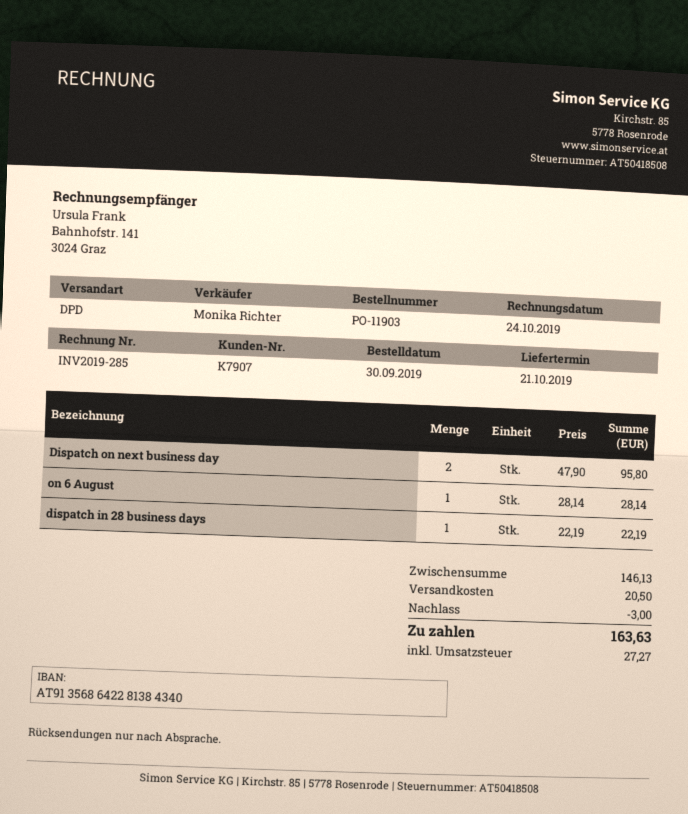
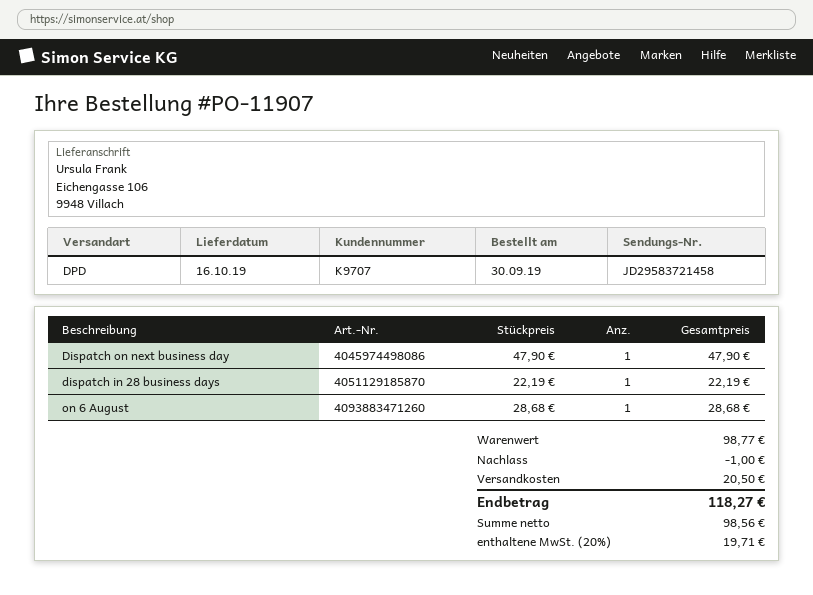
order number: PO-11903 -> PO-11907
delivery date: 2019-10-21 -> 2019-10-16
customer number: K7907 -> K9707
Dispatch on next business day: 2 x 47.90 = 95.80 -> 1 x 47.90 = 47.90
on 6 August: 1 x 28.14 = 28.14 -> 1 x 28.68 = 28.68
subtotal: 146.13 -> 98.77
discount: 3.00 -> 1.00
tax: 27.27 -> 19.71
total: 163.63 -> 118.27

